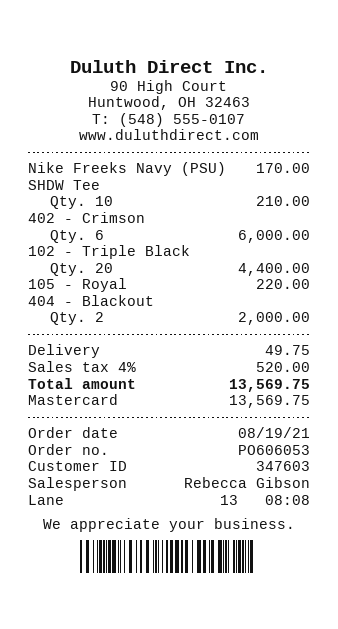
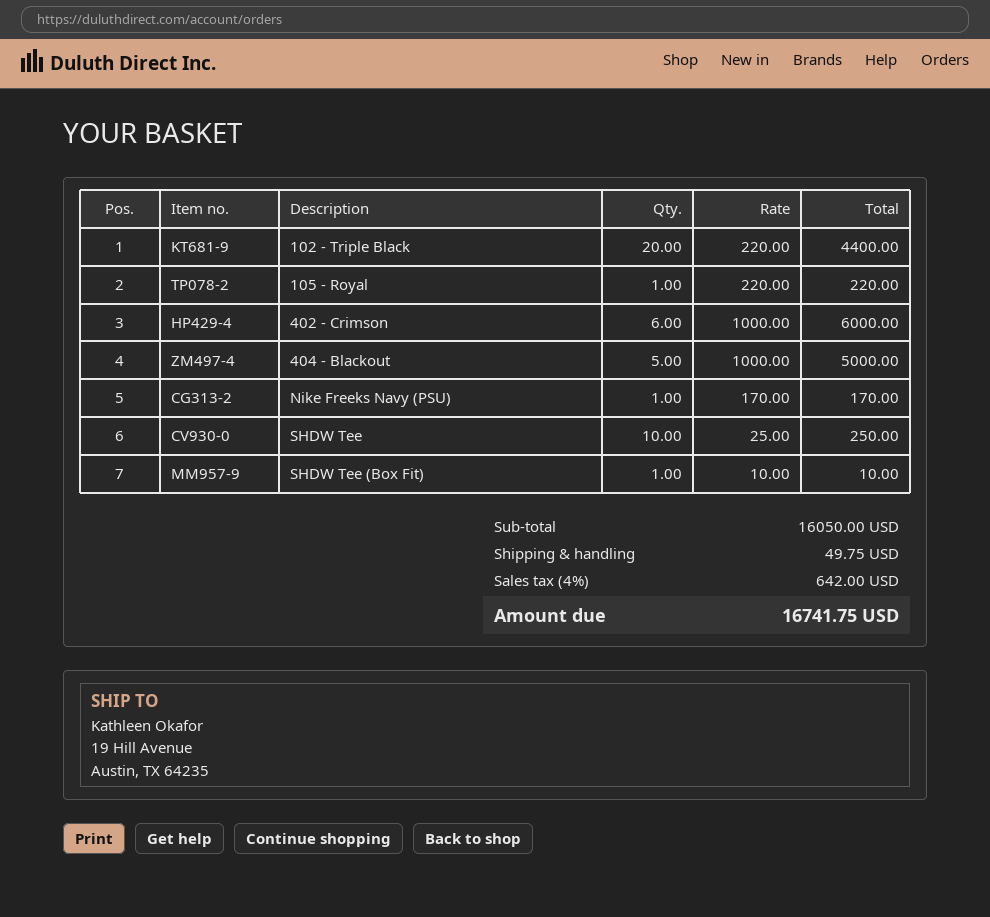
SHDW Tee: 10 for 210.00 -> 10 for 250.00
404 - Blackout: 2 for 2000.00 -> 5 for 5000.00
SHDW Tee (Box Fit): none -> 1 for 10.00
tax: 4% = 520.00 -> 4% = 642.00
total: 13569.75 -> 16741.75

